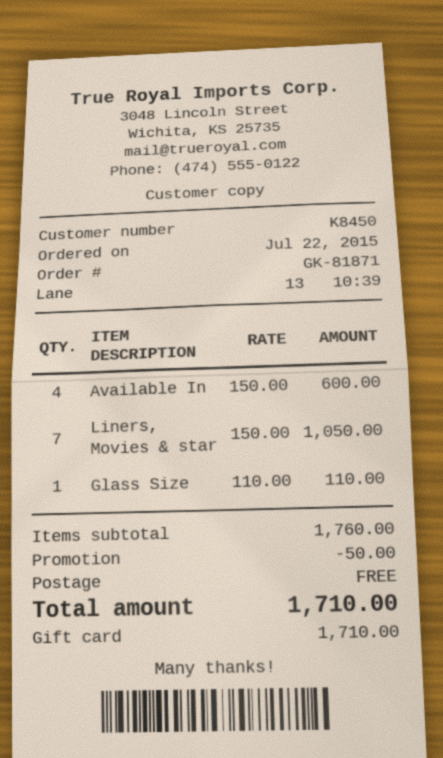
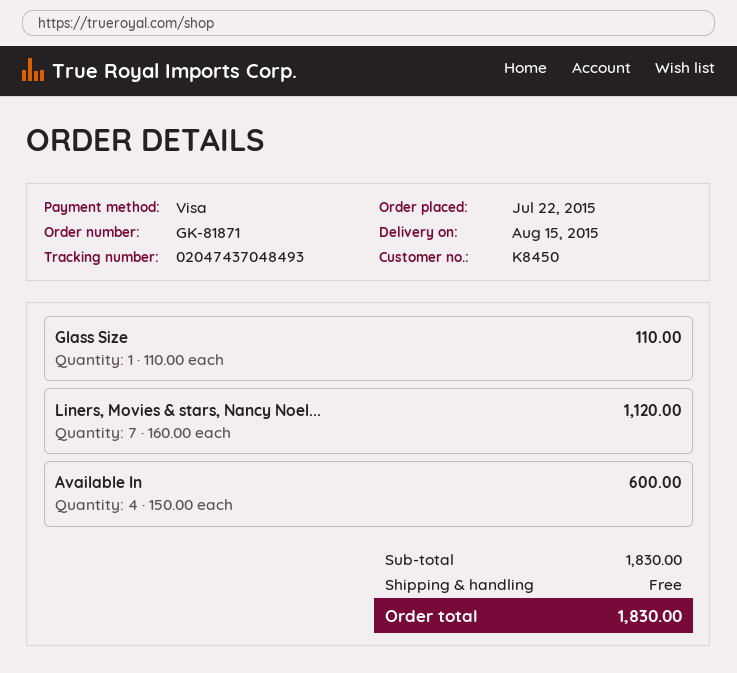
payment method: gift card -> Visa
Liners, Movies & star: 7 x 150.00 = 1050.00 -> 7 x 160.00 = 1120.00
subtotal: 1760.00 -> 1830.00
discount: 50.00 -> none
total: 1710.00 -> 1830.00

